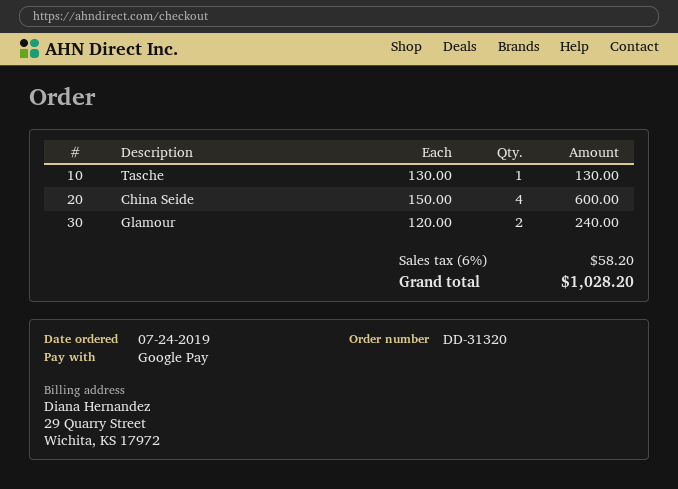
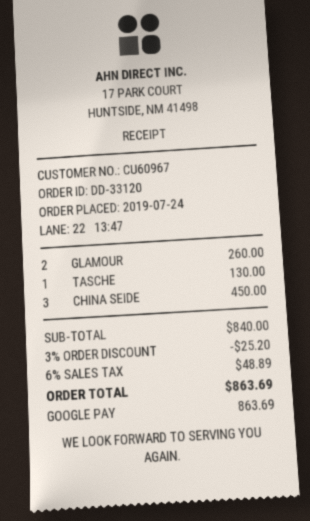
order number: DD-31320 -> DD-33120
China Seide: 4 for 600.00 -> 3 for 450.00
Glamour: 2 for 240.00 -> 2 for 260.00
discount: none -> 3% = 25.20
tax: 6% = 58.20 -> 6% = 48.89
total: 1028.20 -> 863.69

